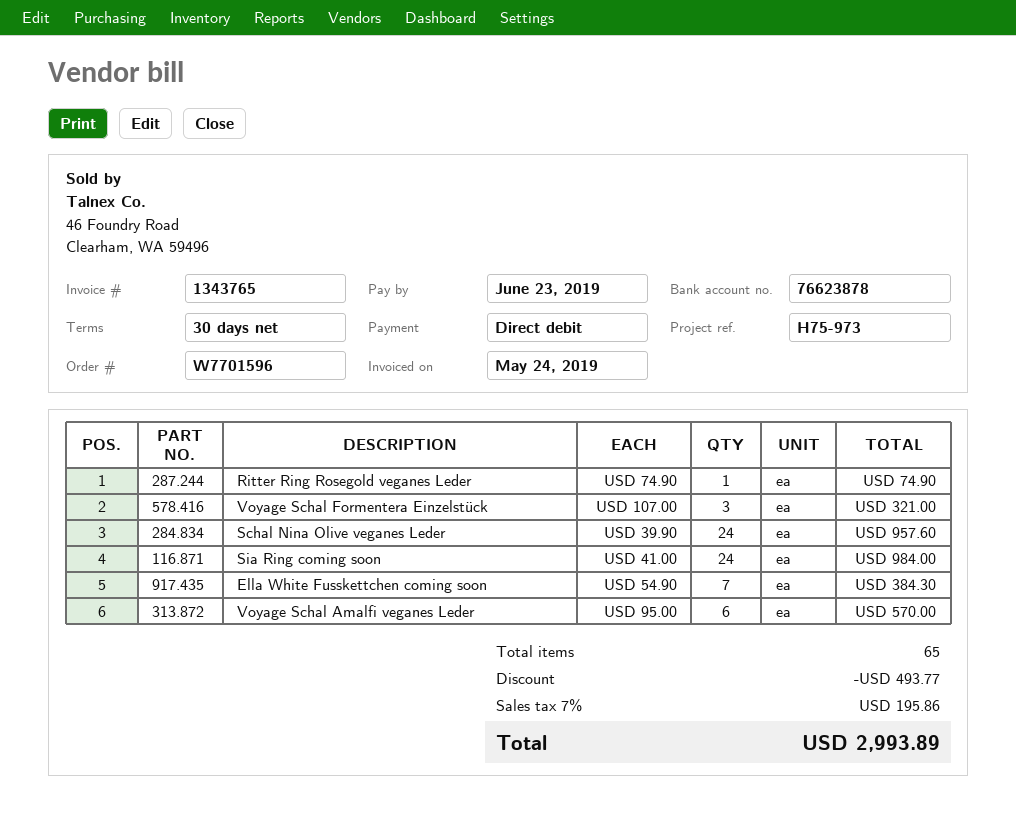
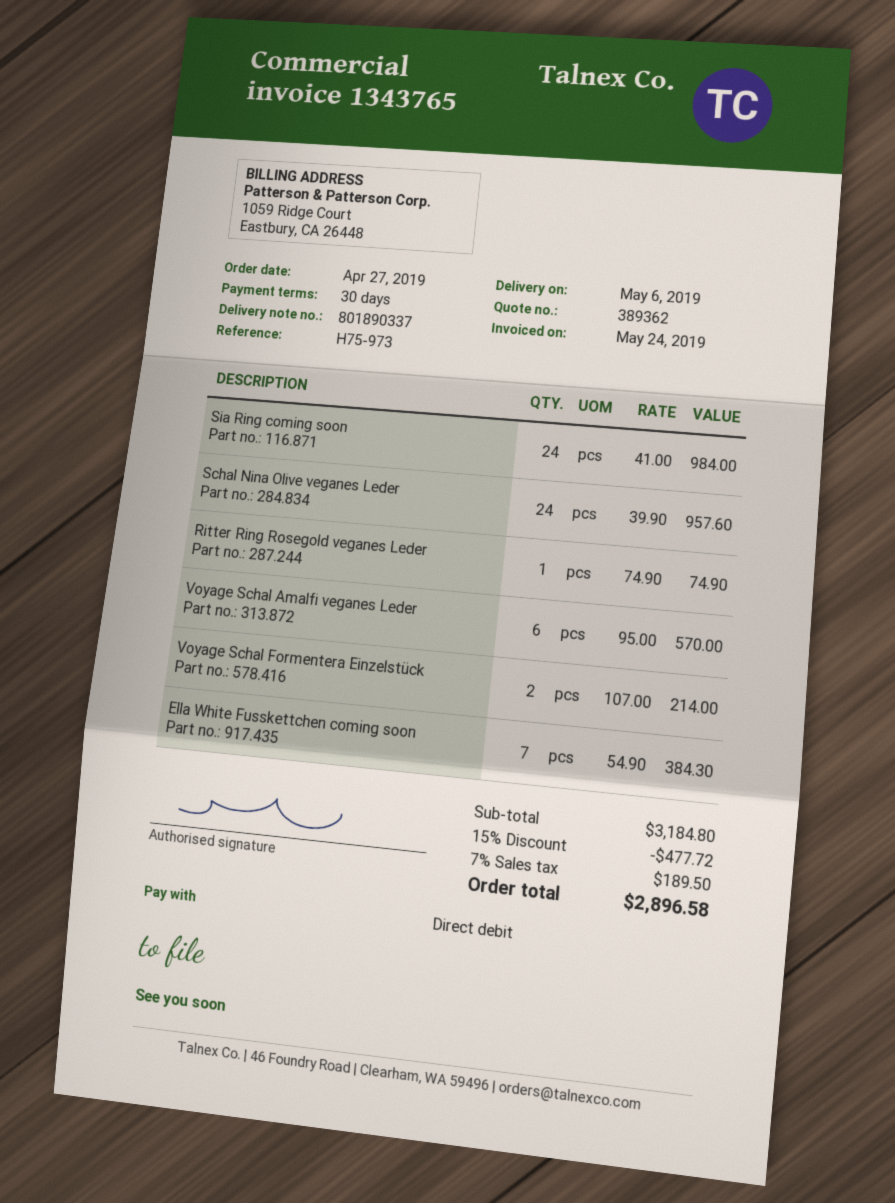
Voyage Schal Formentera Einzelstück: 3 x 107.00 = 321.00 -> 2 x 107.00 = 214.00
discount: 493.77 -> 477.72
tax: 7% = 195.86 -> 7% = 189.50
total: 2993.89 -> 2896.58

